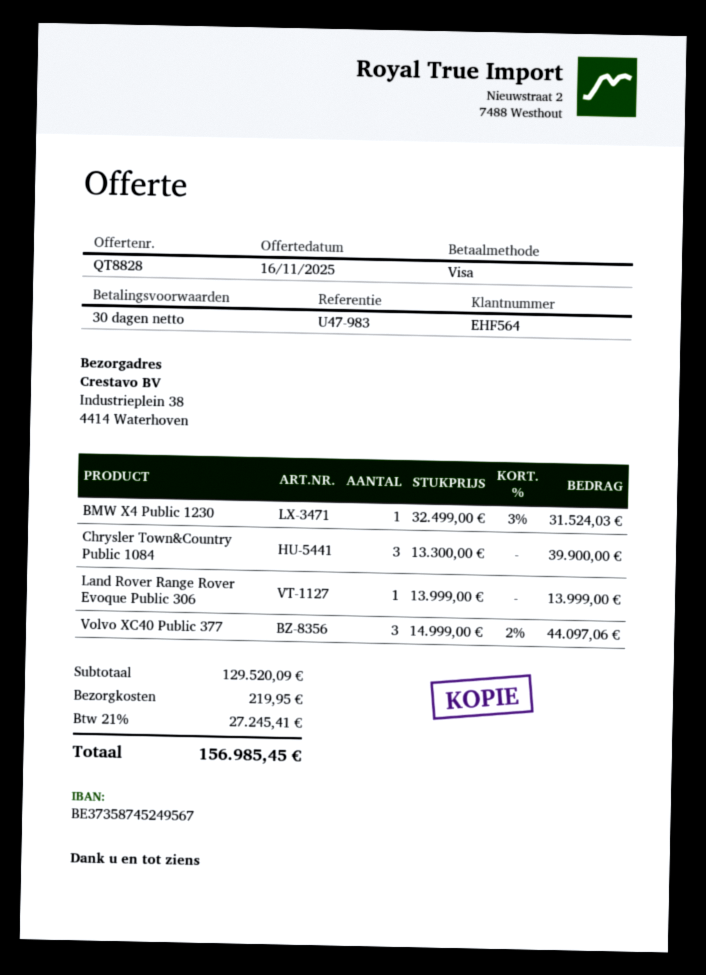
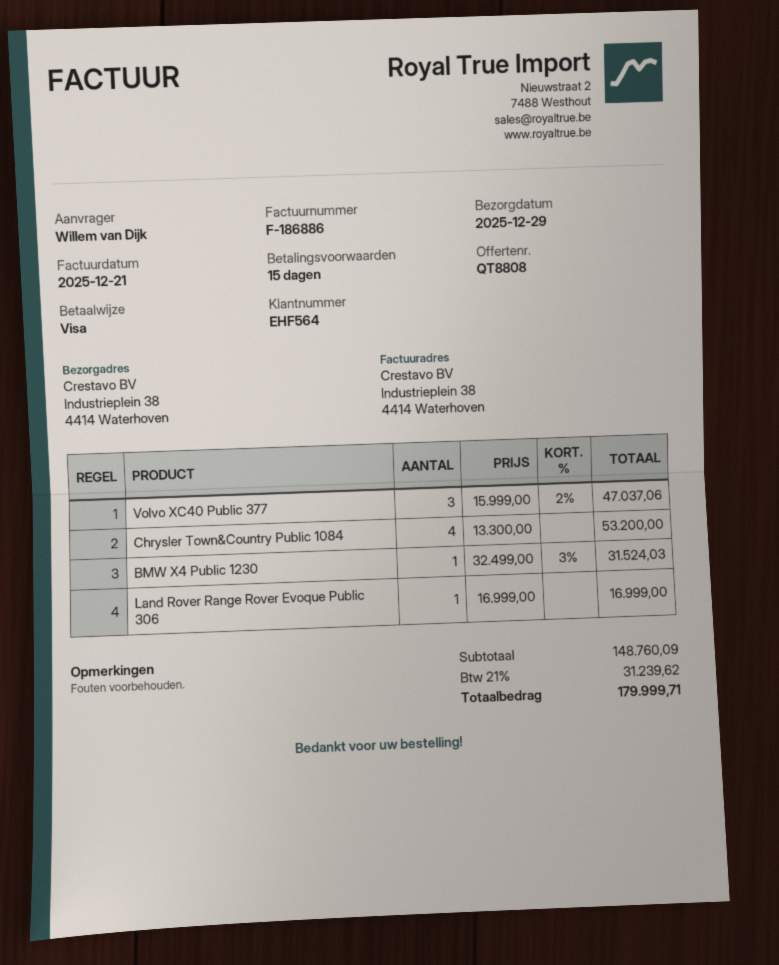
quote number: QT8828 -> QT8808
payment terms: 30 days -> 15 days
Chrysler Town&Country Public 1084: 3 x 13300.00 = 39900.00 -> 4 x 13300.00 = 53200.00
Land Rover Range Rover Evoque Public 306: 1 x 13999.00 = 13999.00 -> 1 x 16999.00 = 16999.00
Volvo XC40 Public 377: 3 x 14999.00 - 2% = 44097.06 -> 3 x 15999.00 - 2% = 47037.06
subtotal: 129520.09 -> 148760.09
shipping: 219.95 -> none
tax: 21% = 27245.41 -> 21% = 31239.62
total: 156985.45 -> 179999.71

